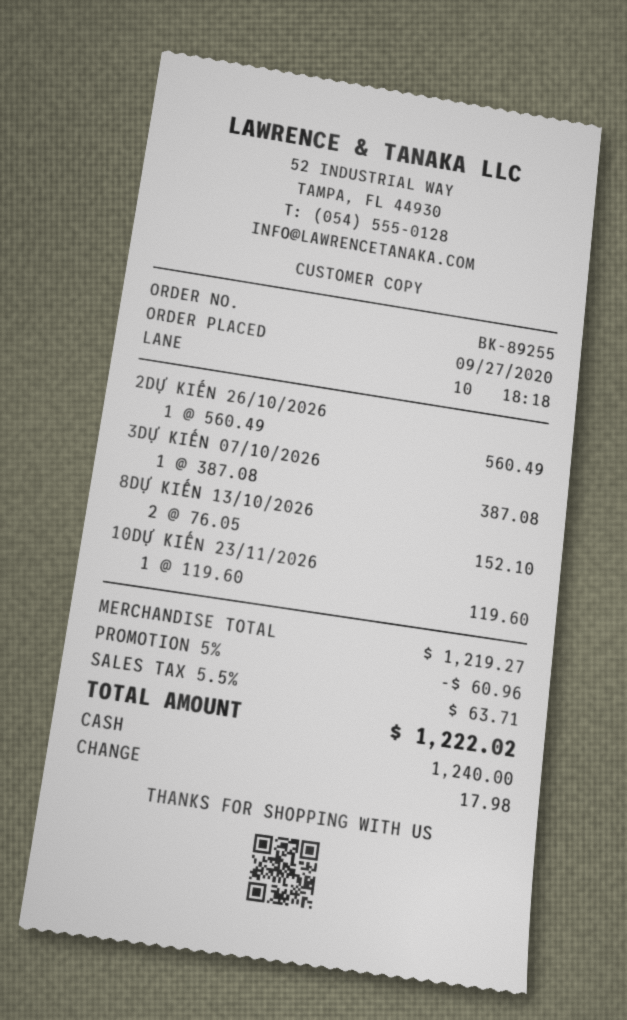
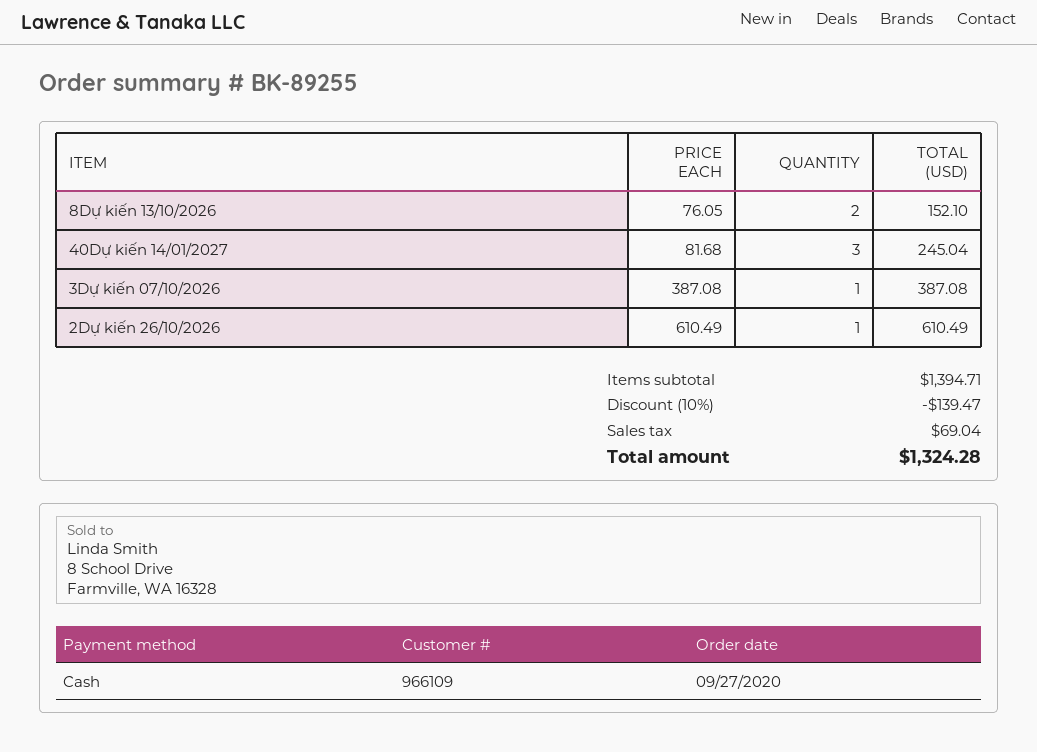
2DỰ KIẾN 26/10/2026: 1 x 560.49 = 560.49 -> 1 x 610.49 = 610.49
10DỰ KIẾN 23/11/2026: 1 x 119.60 = 119.60 -> none
40Dự kiến 14/01/2027: none -> 3 x 81.68 = 245.04
subtotal: 1219.27 -> 1394.71
discount: 5% = 60.96 -> 10% = 139.47
tax: 63.71 -> 69.04
total: 1222.02 -> 1324.28

